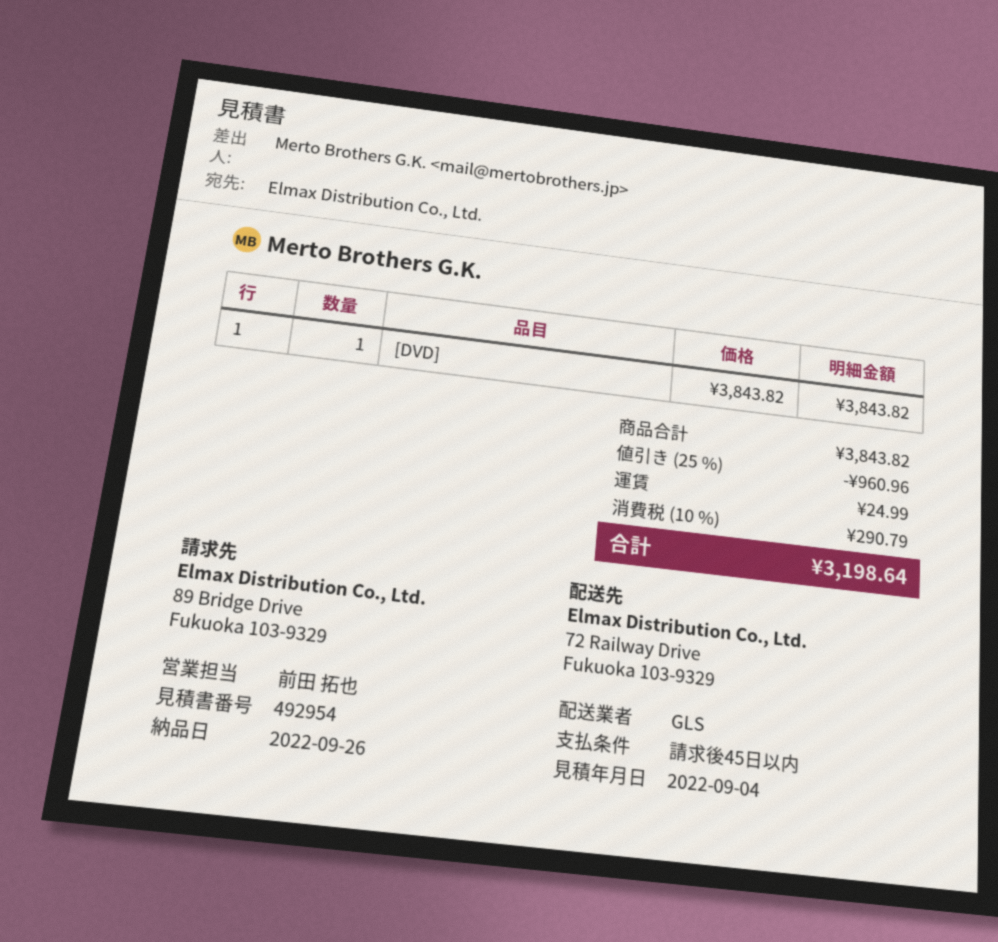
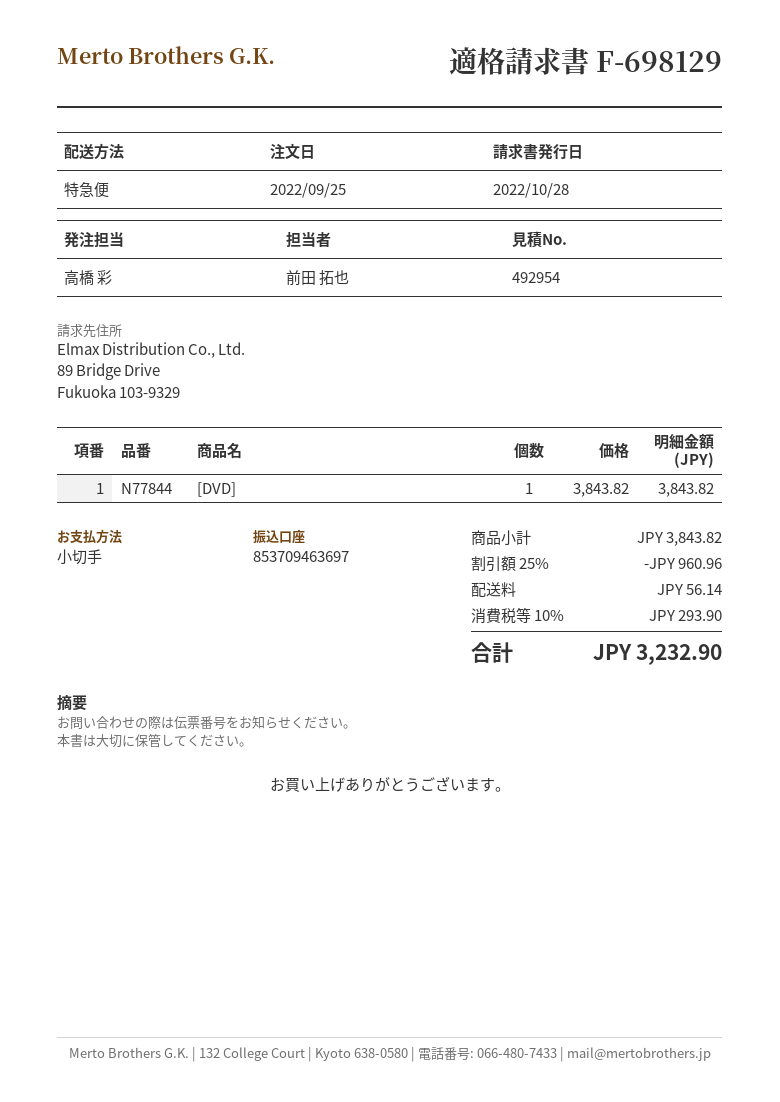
shipping method: GLS -> express
shipping: 24.99 -> 56.14
tax: 10% = 290.79 -> 10% = 293.90
total: 3198.64 -> 3232.90

